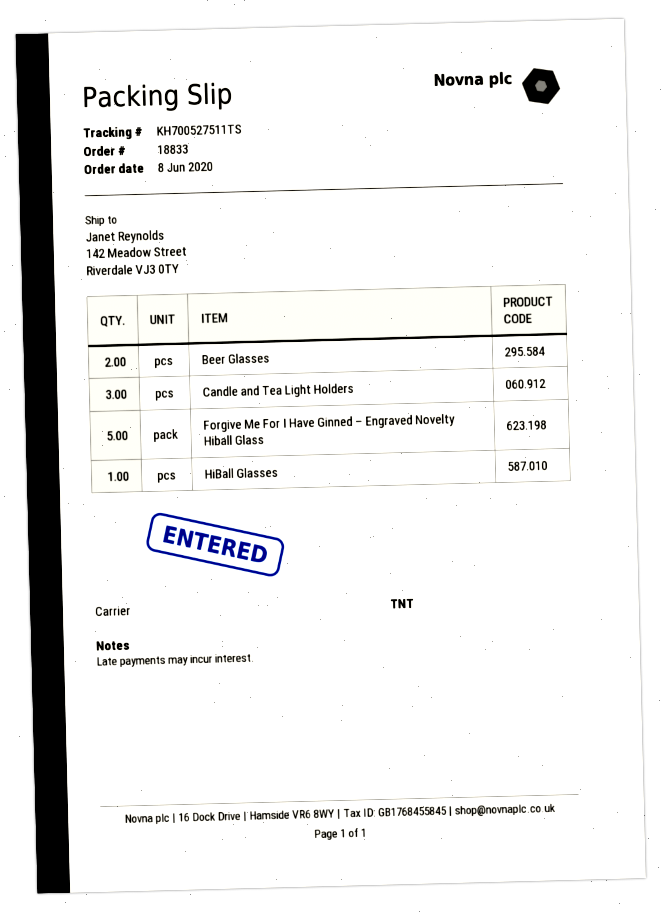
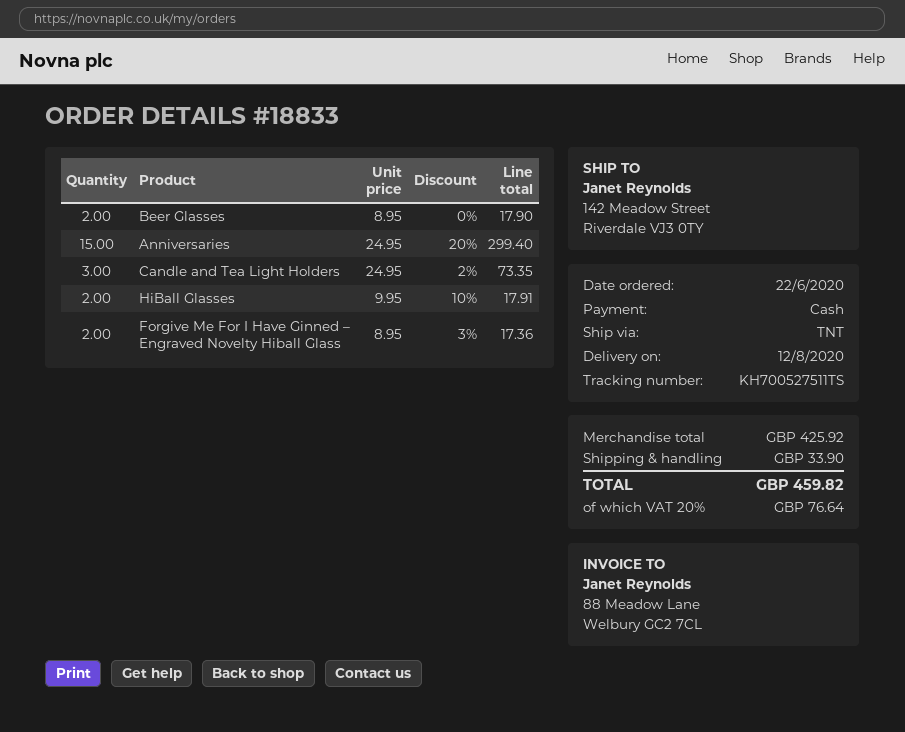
order date: 2020-06-08 -> 2020-06-22
Forgive Me For I Have Ginned – Engraved Novelty Hiball Glass: 5 -> 2
HiBall Glasses: 1 -> 2
Anniversaries: none -> 15

